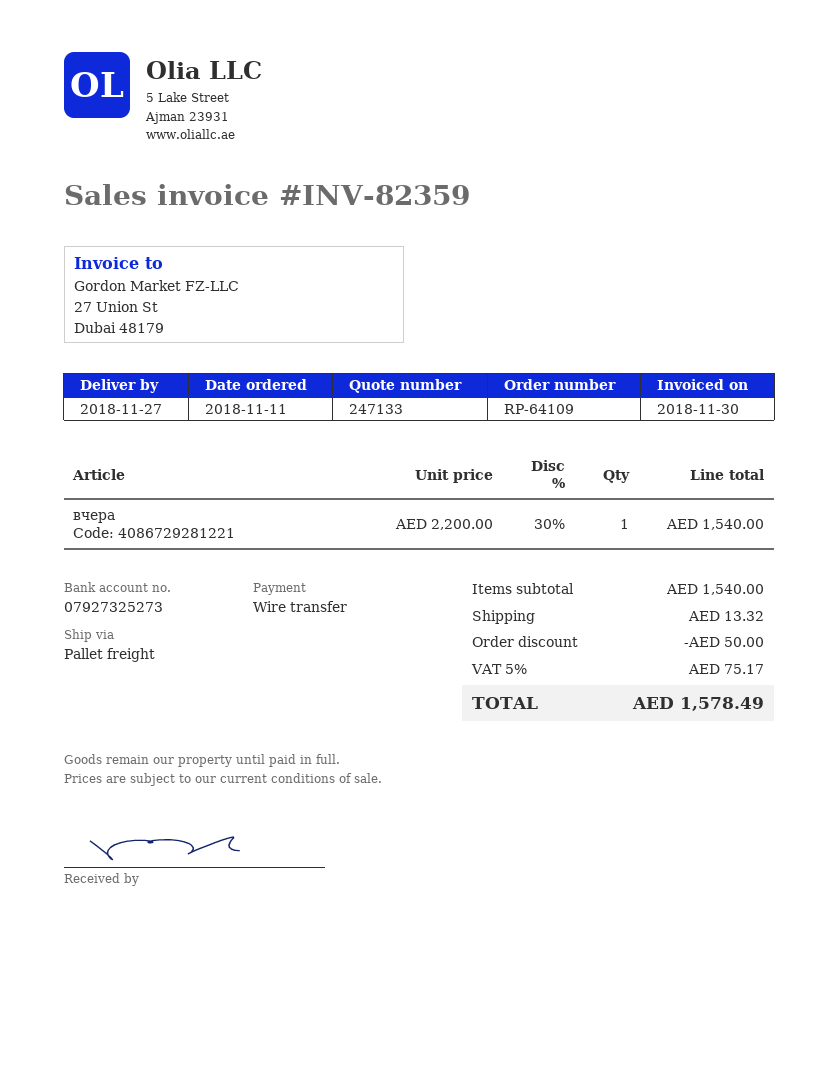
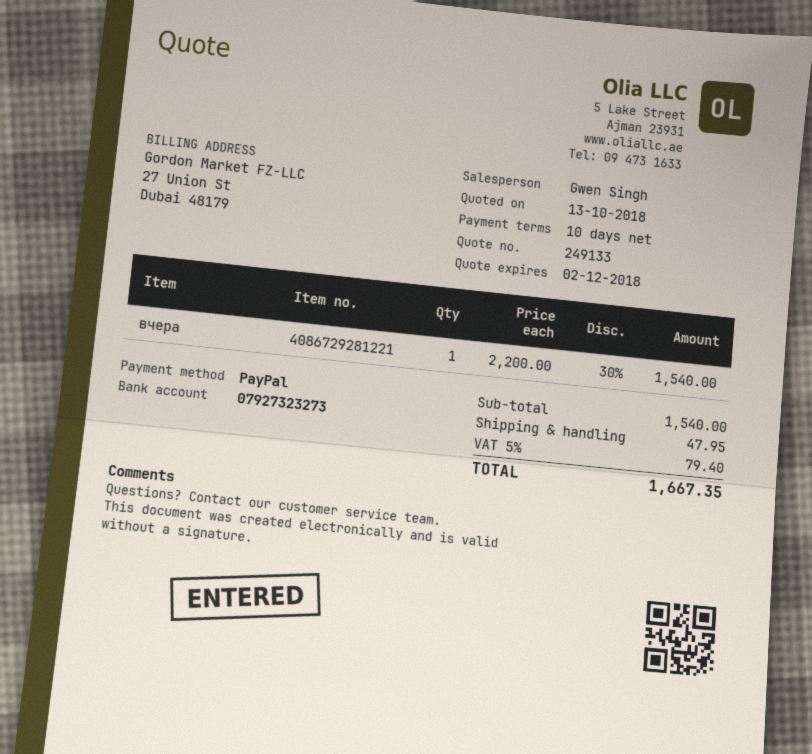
quote number: 247133 -> 249133
payment method: bank transfer -> PayPal
bank account: 07927325273 -> 07927323273
discount: 50.00 -> none
shipping: 13.32 -> 47.95
tax: 5% = 75.17 -> 5% = 79.40
total: 1578.49 -> 1667.35

